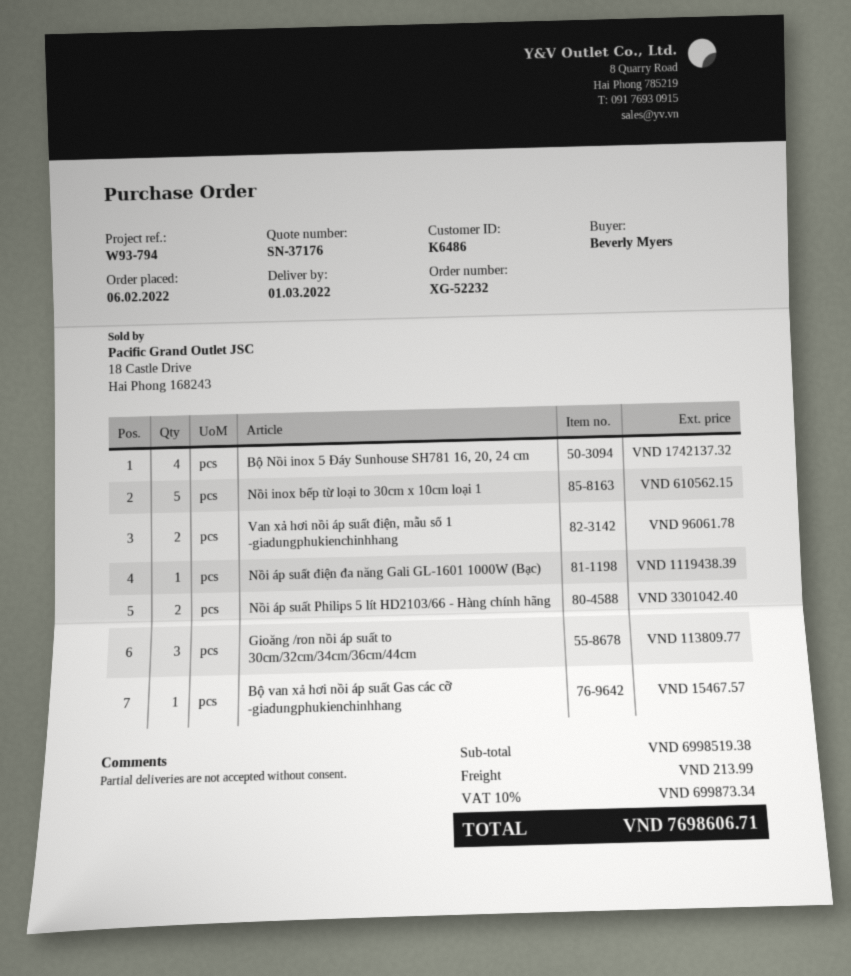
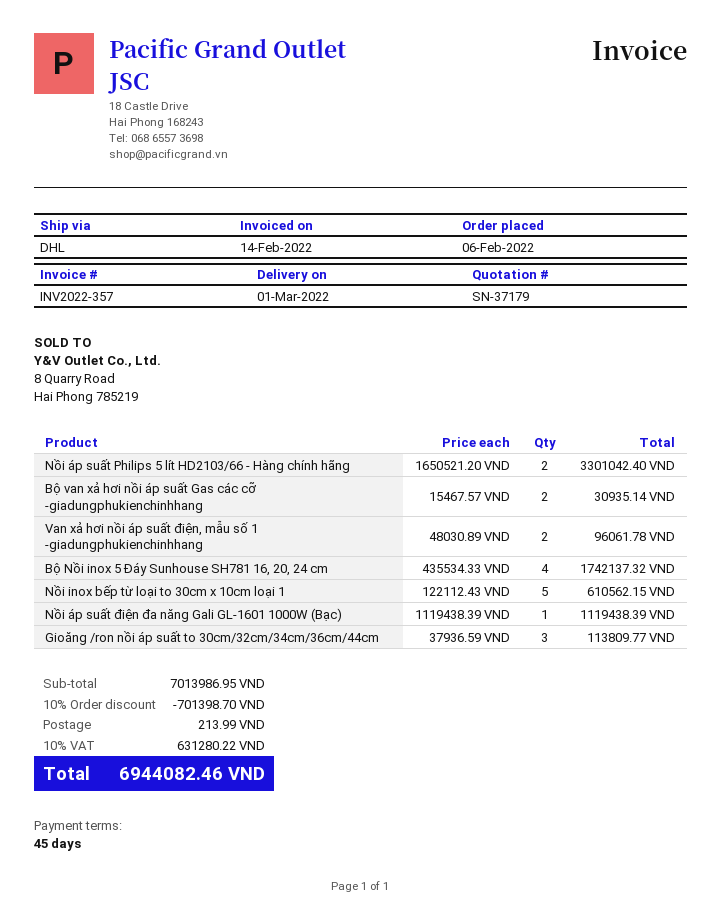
quote number: SN-37176 -> SN-37179
Bộ van xả hơi nồi áp suất Gas các cỡ -giadungphukienchinhhang: 1 for 15467.57 -> 2 for 30935.14
subtotal: 6998519.38 -> 7013986.95
discount: none -> 10% = 701398.70
tax: 10% = 699873.34 -> 10% = 631280.22
total: 7698606.71 -> 6944082.46

